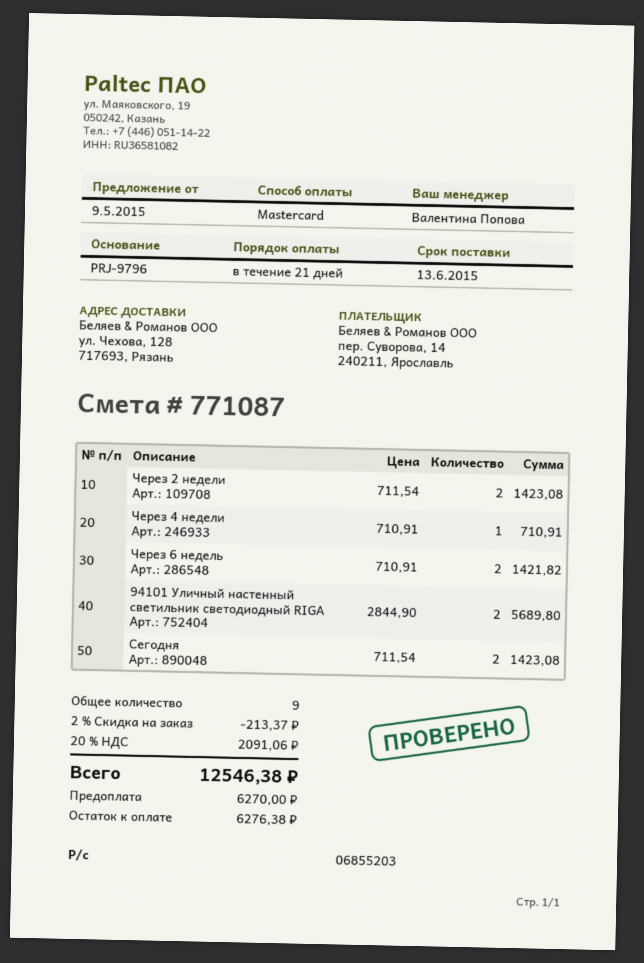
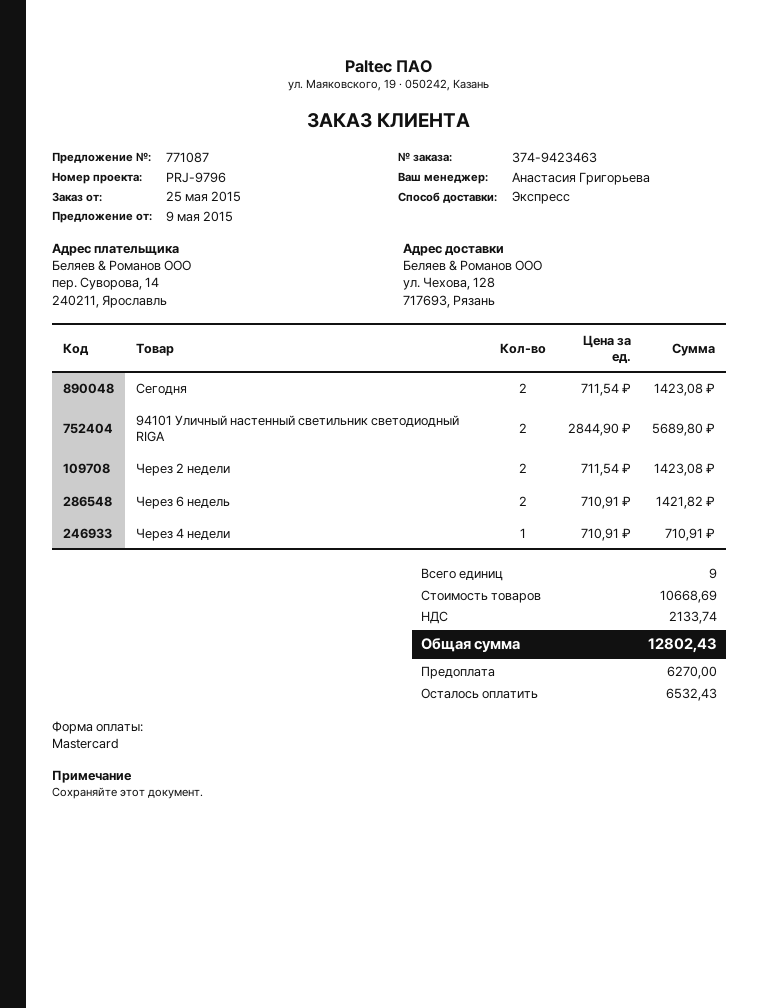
sales rep: Валентина Попова -> Анастасия Григорьева
discount: 2% = 213.37 -> none
tax: 2091.06 -> 2133.74
total: 12546.38 -> 12802.43
balance: 6276.38 -> 6532.43

